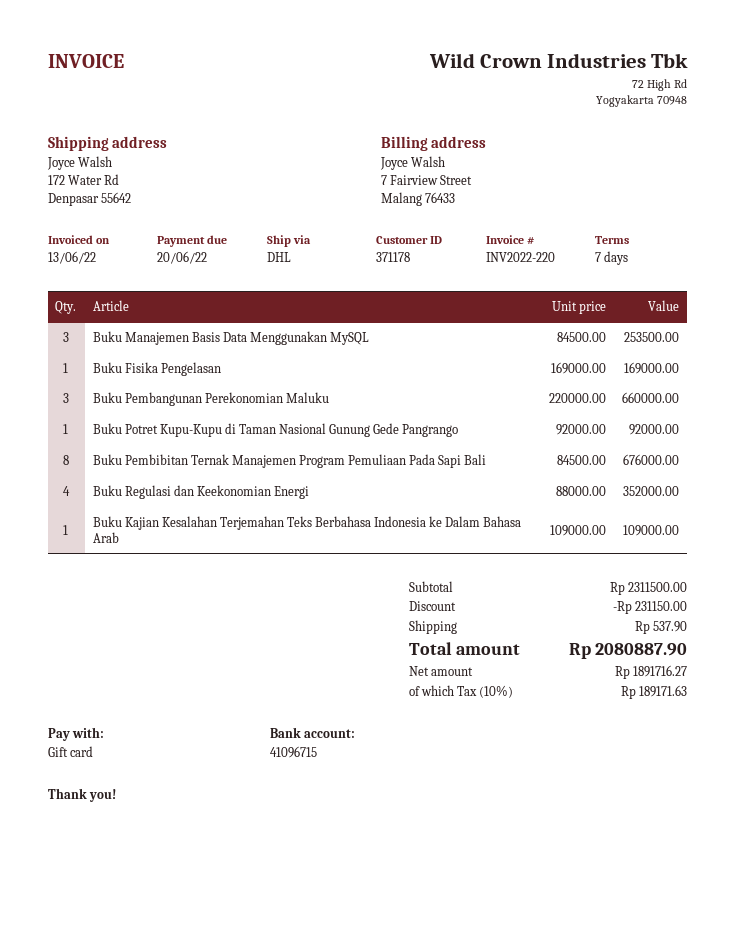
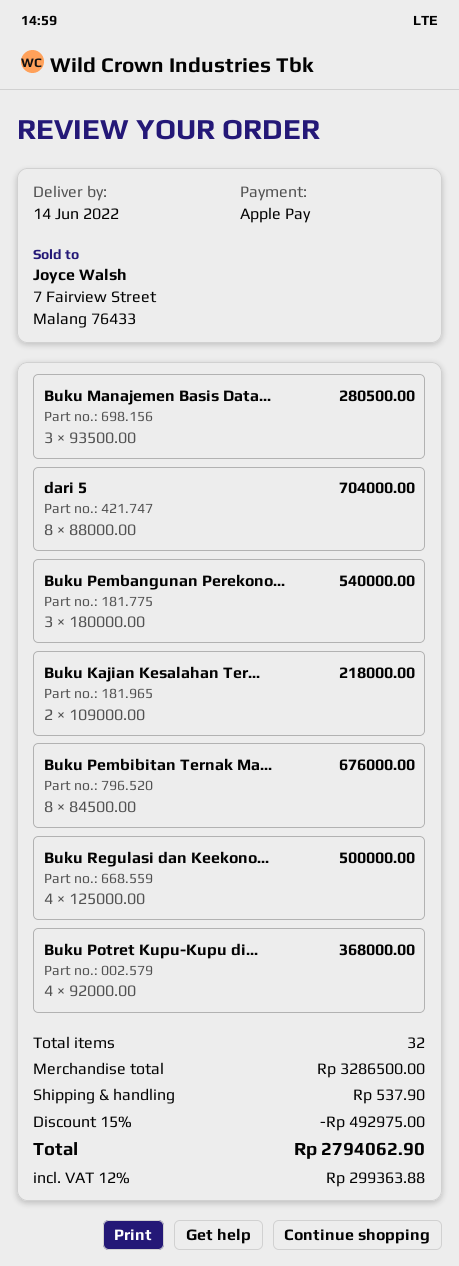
payment method: gift card -> Apple Pay
Buku Manajemen Basis Data Menggunakan MySQL: 3 x 84500.00 = 253500.00 -> 3 x 93500.00 = 280500.00
Buku Fisika Pengelasan: 1 x 169000.00 = 169000.00 -> none
Buku Pembangunan Perekonomian Maluku: 3 x 220000.00 = 660000.00 -> 3 x 180000.00 = 540000.00
Buku Potret Kupu-Kupu di Taman Nasional Gunung Gede Pangrango: 1 x 92000.00 = 92000.00 -> 4 x 92000.00 = 368000.00
Buku Regulasi dan Keekonomian Energi: 4 x 88000.00 = 352000.00 -> 4 x 125000.00 = 500000.00
Buku Kajian Kesalahan Terjemahan Teks Berbahasa Indonesia ke Dalam Bahasa Arab: 1 x 109000.00 = 109000.00 -> 2 x 109000.00 = 218000.00
dari 5: none -> 8 x 88000.00 = 704000.00
subtotal: 2311500.00 -> 3286500.00
discount: 231150.00 -> 492975.00
tax: 10% = 189171.63 -> 12% = 299363.88
total: 2080887.90 -> 2794062.90

